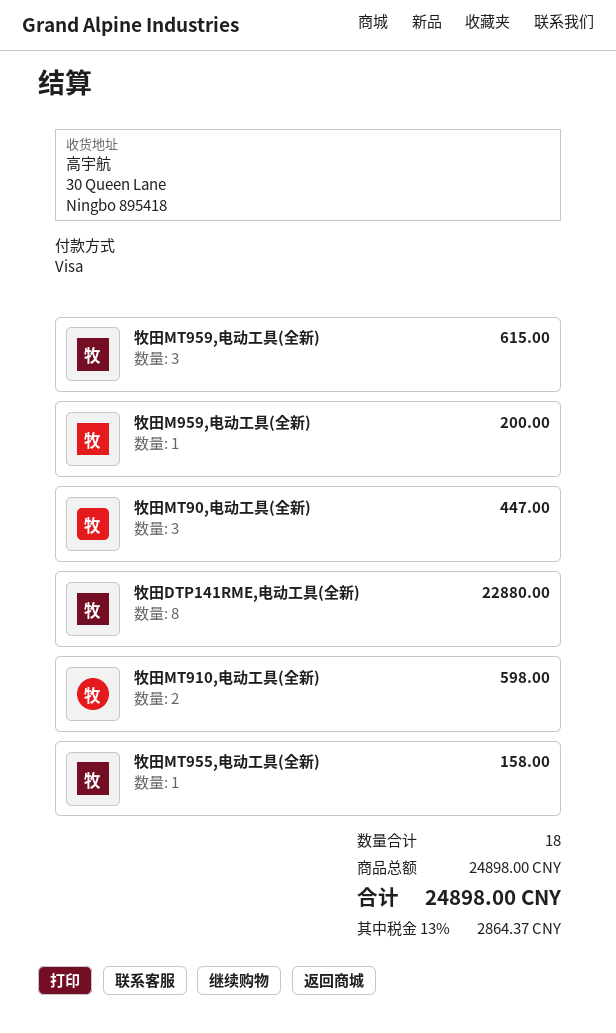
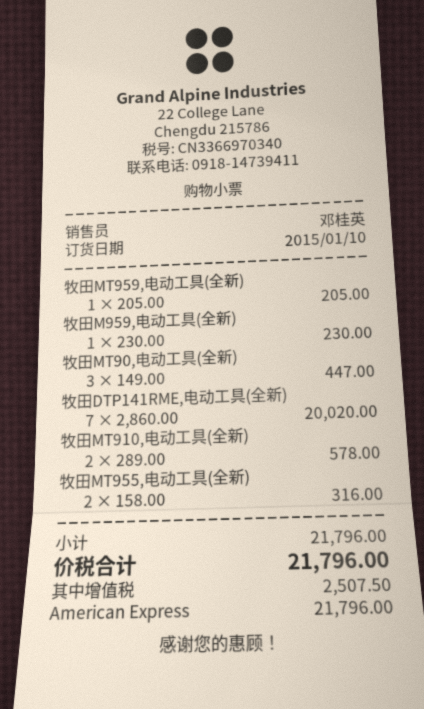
payment method: Visa -> American Express
牧田MT959,电动工具(全新): 3 for 615.00 -> 1 for 205.00
牧田M959,电动工具(全新): 1 for 200.00 -> 1 for 230.00
牧田DTP141RME,电动工具(全新): 8 for 22880.00 -> 7 for 20020.00
牧田MT910,电动工具(全新): 2 for 598.00 -> 2 for 578.00
牧田MT955,电动工具(全新): 1 for 158.00 -> 2 for 316.00
subtotal: 24898.00 -> 21796.00
tax: 2864.37 -> 2507.50
total: 24898.00 -> 21796.00

